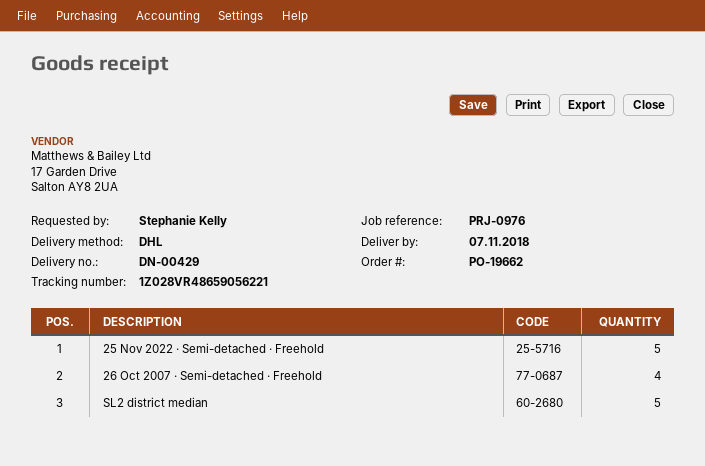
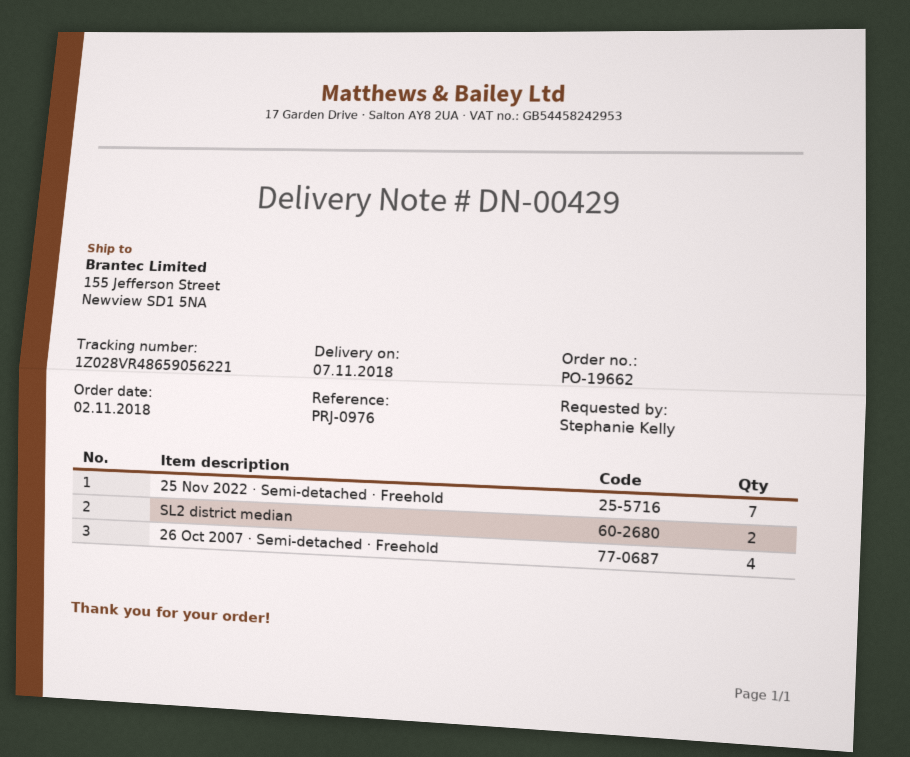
25 Nov 2022 · Semi-detached · Freehold: 5 -> 7
SL2 district median: 5 -> 2

